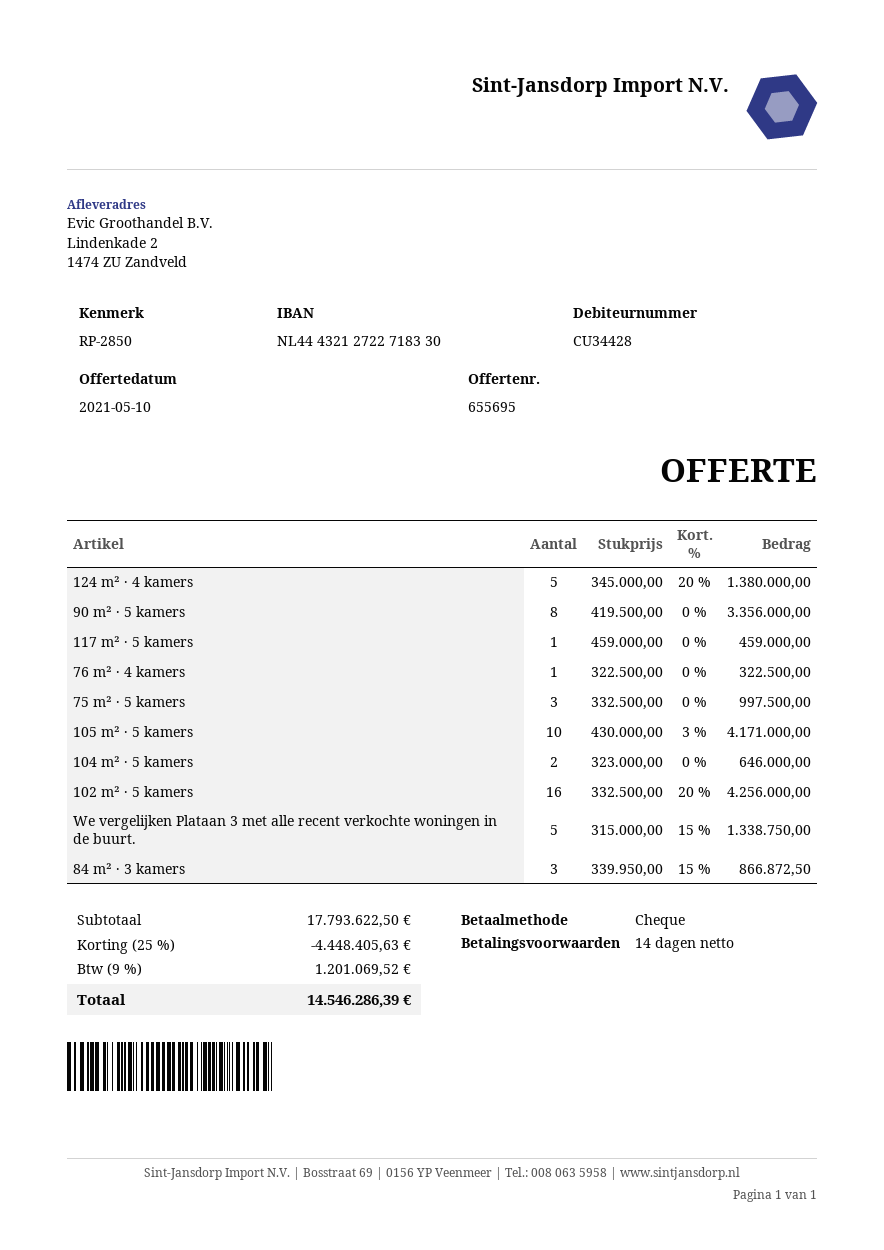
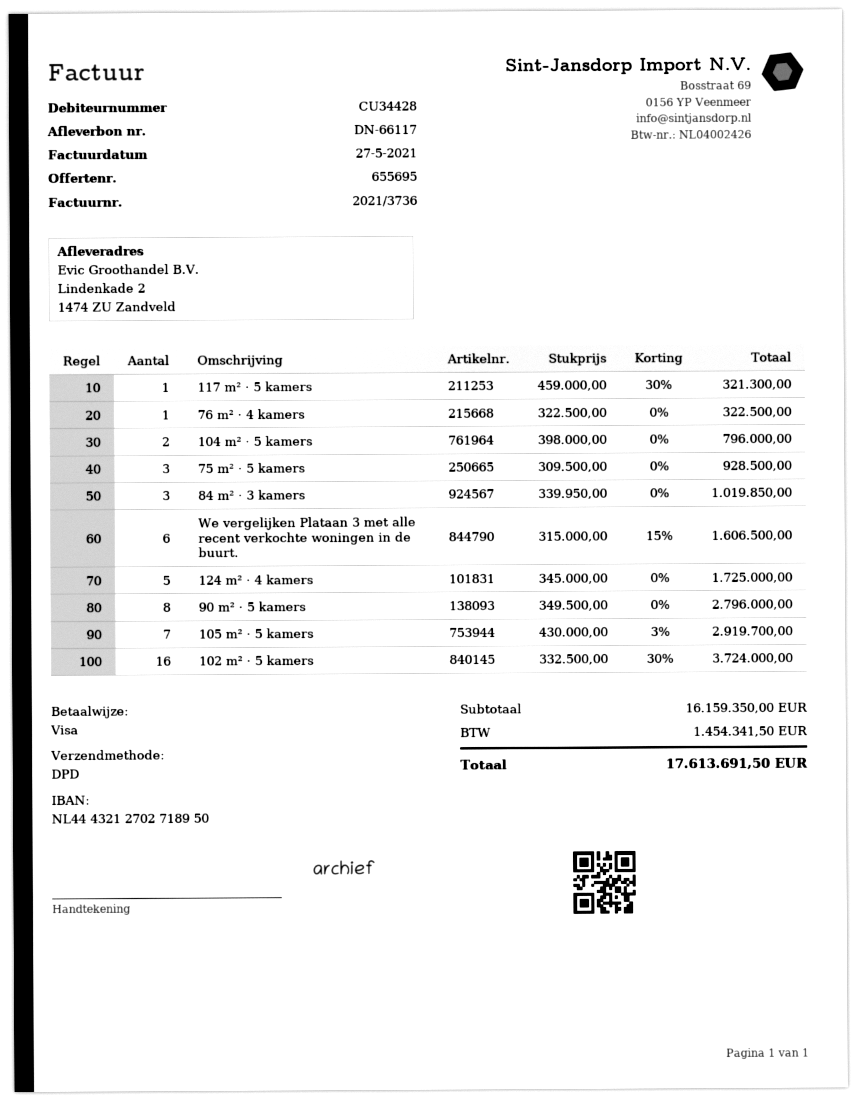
payment method: cheque -> Visa
bank account: NL4443212722718330 -> NL4443212702718950
124 m² · 4 kamers: 5 x 345000.00 - 20% = 1380000.00 -> 5 x 345000.00 = 1725000.00
90 m² · 5 kamers: 8 x 419500.00 = 3356000.00 -> 8 x 349500.00 = 2796000.00
117 m² · 5 kamers: 1 x 459000.00 = 459000.00 -> 1 x 459000.00 - 30% = 321300.00
75 m² · 5 kamers: 3 x 332500.00 = 997500.00 -> 3 x 309500.00 = 928500.00
105 m² · 5 kamers: 10 x 430000.00 - 3% = 4171000.00 -> 7 x 430000.00 - 3% = 2919700.00
104 m² · 5 kamers: 2 x 323000.00 = 646000.00 -> 2 x 398000.00 = 796000.00
102 m² · 5 kamers: 16 x 332500.00 - 20% = 4256000.00 -> 16 x 332500.00 - 30% = 3724000.00
We vergelijken Plataan 3 met alle recent verkochte woningen in de buurt.: 5 x 315000.00 - 15% = 1338750.00 -> 6 x 315000.00 - 15% = 1606500.00
84 m² · 3 kamers: 3 x 339950.00 - 15% = 866872.50 -> 3 x 339950.00 = 1019850.00
subtotal: 17793622.50 -> 16159350.00
discount: 25% = 4448405.63 -> none
tax: 1201069.52 -> 1454341.50
total: 14546286.39 -> 17613691.50

